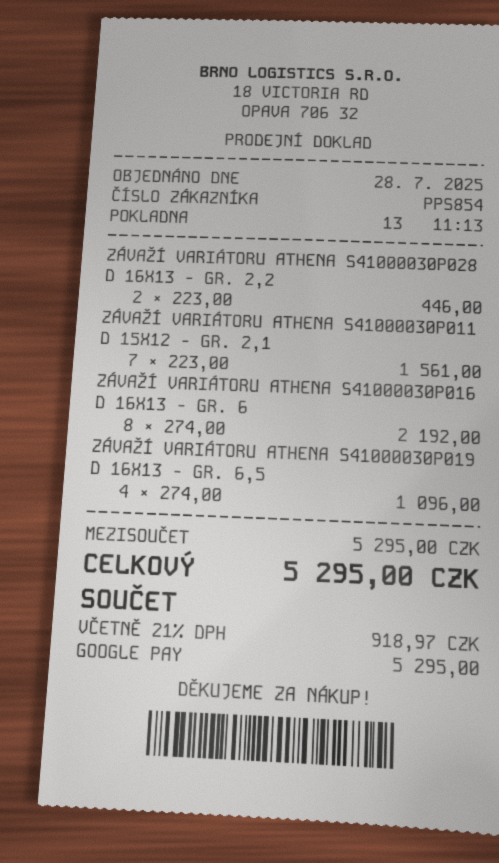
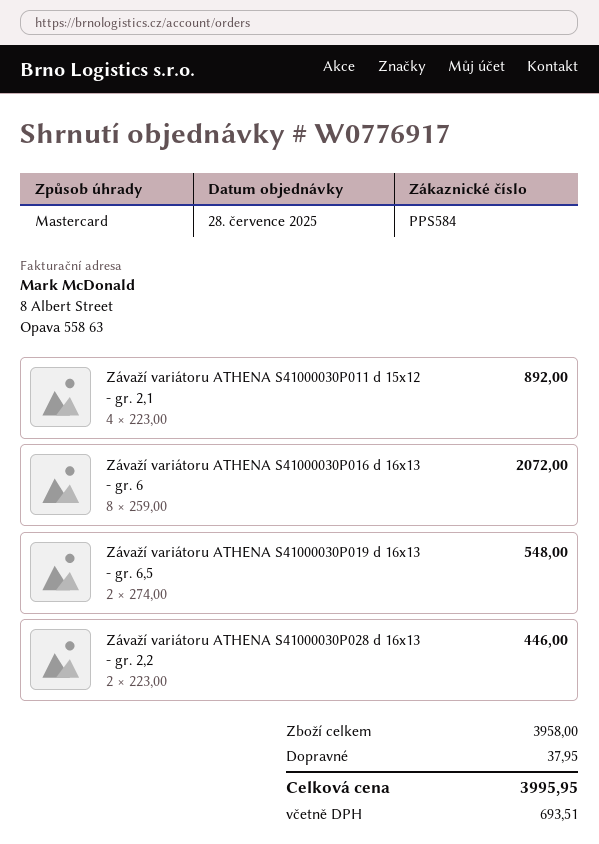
customer number: PPS854 -> PPS584
payment method: Google Pay -> Mastercard
ZÁVAŽÍ VARIÁTORU ATHENA S41000030P011 D 15X12 - GR. 2,1: 7 x 223.00 = 1561.00 -> 4 x 223.00 = 892.00
ZÁVAŽÍ VARIÁTORU ATHENA S41000030P016 D 16X13 - GR. 6: 8 x 274.00 = 2192.00 -> 8 x 259.00 = 2072.00
ZÁVAŽÍ VARIÁTORU ATHENA S41000030P019 D 16X13 - GR. 6,5: 4 x 274.00 = 1096.00 -> 2 x 274.00 = 548.00
subtotal: 5295.00 -> 3958.00
shipping: none -> 37.95
tax: 918.97 -> 693.51
total: 5295.00 -> 3995.95

